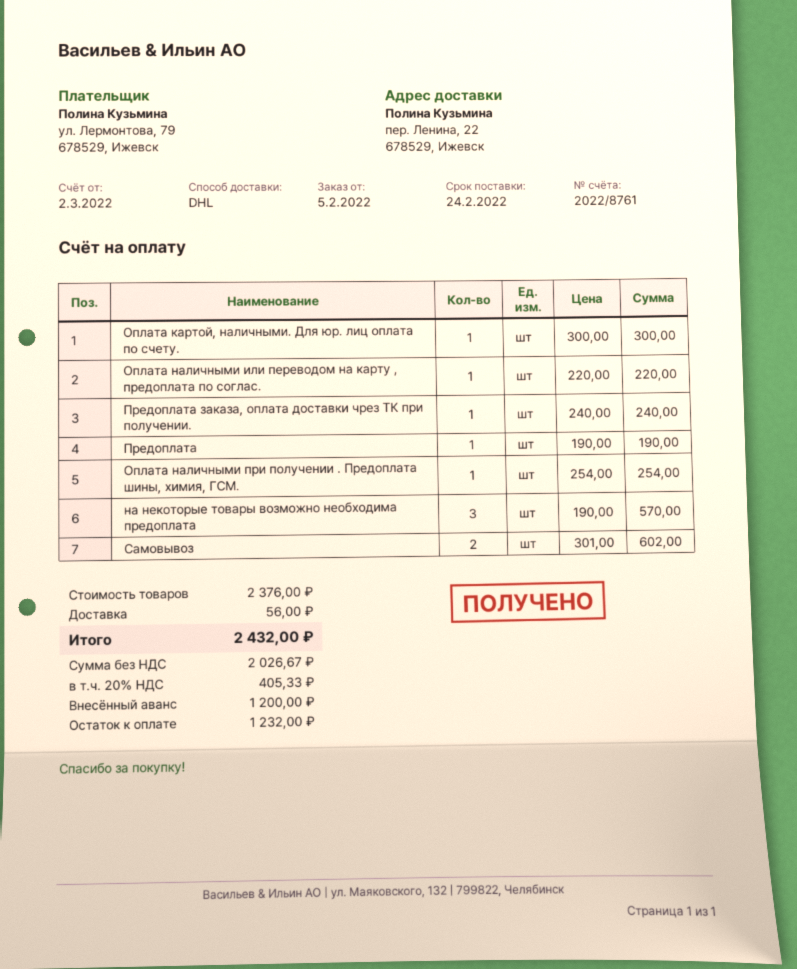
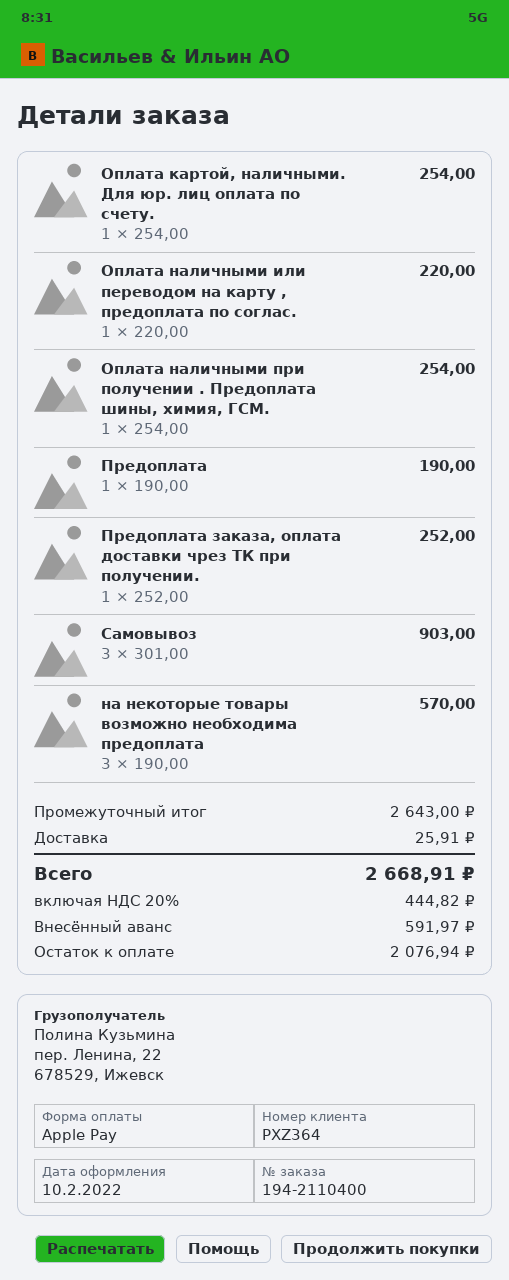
order date: 2022-02-05 -> 2022-02-10
Оплата картой, наличными. Для юр. лиц оплата по счету.: 1 x 300.00 = 300.00 -> 1 x 254.00 = 254.00
Предоплата заказа, оплата доставки чрез ТК при получении.: 1 x 240.00 = 240.00 -> 1 x 252.00 = 252.00
Самовывоз: 2 x 301.00 = 602.00 -> 3 x 301.00 = 903.00
subtotal: 2376.00 -> 2643.00
shipping: 56.00 -> 25.91
tax: 20% = 405.33 -> 20% = 444.82
total: 2432.00 -> 2668.91
deposit: 1200.00 -> 591.97
balance: 1232.00 -> 2076.94

